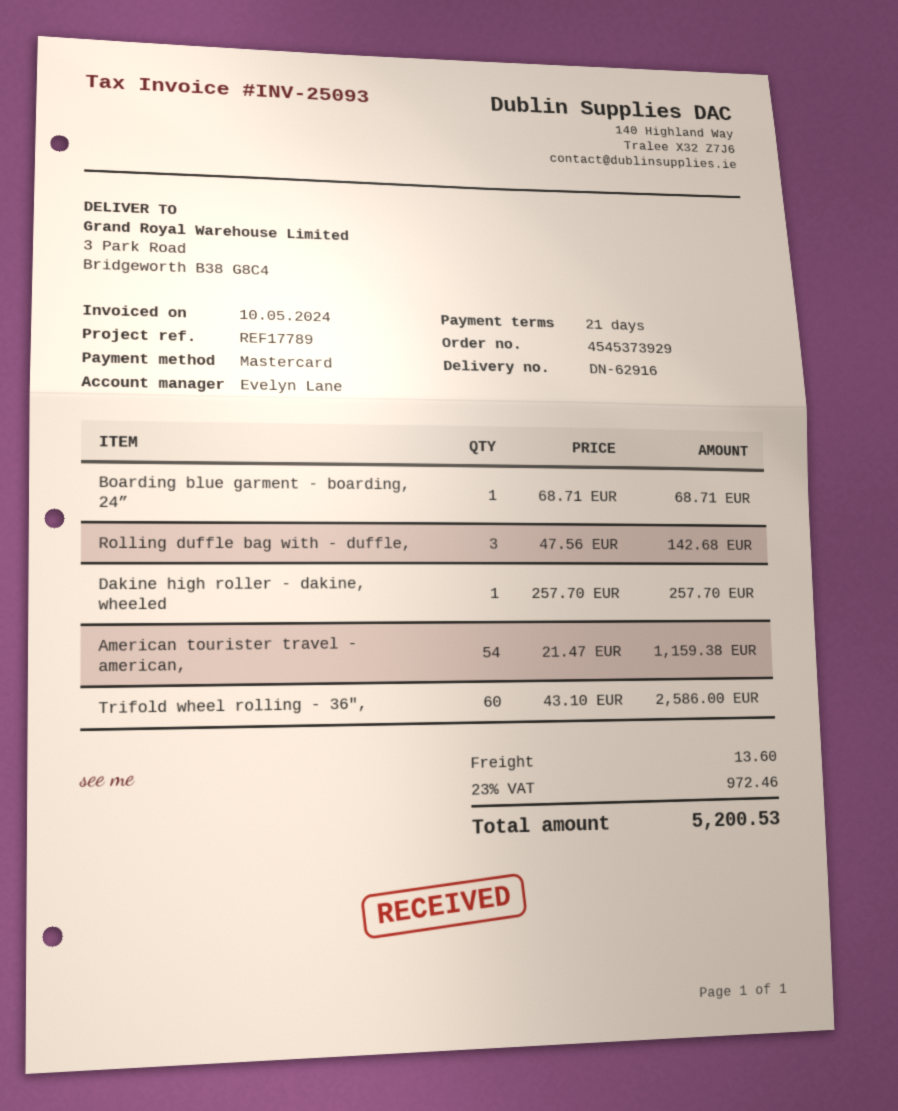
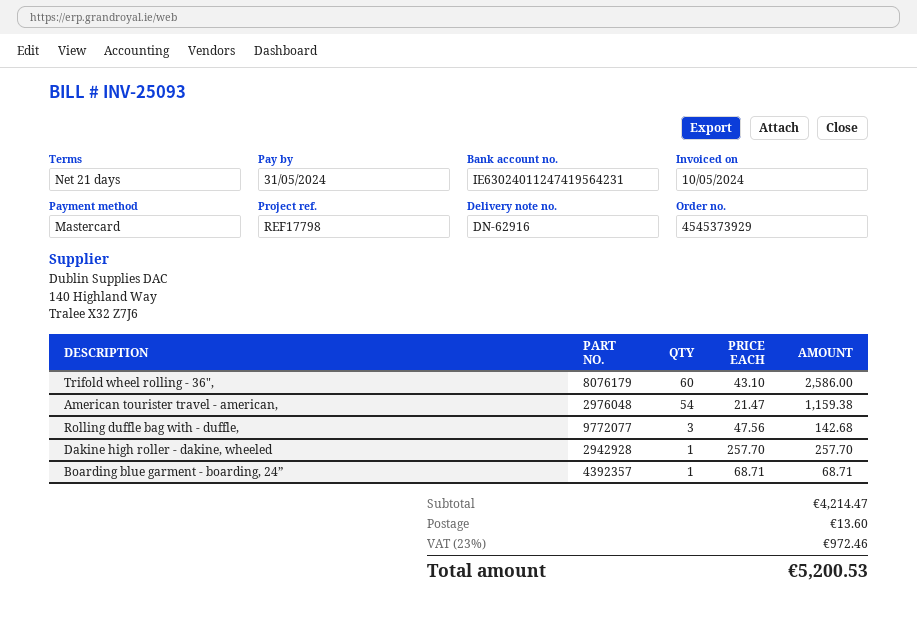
reference: REF17789 -> REF17798

